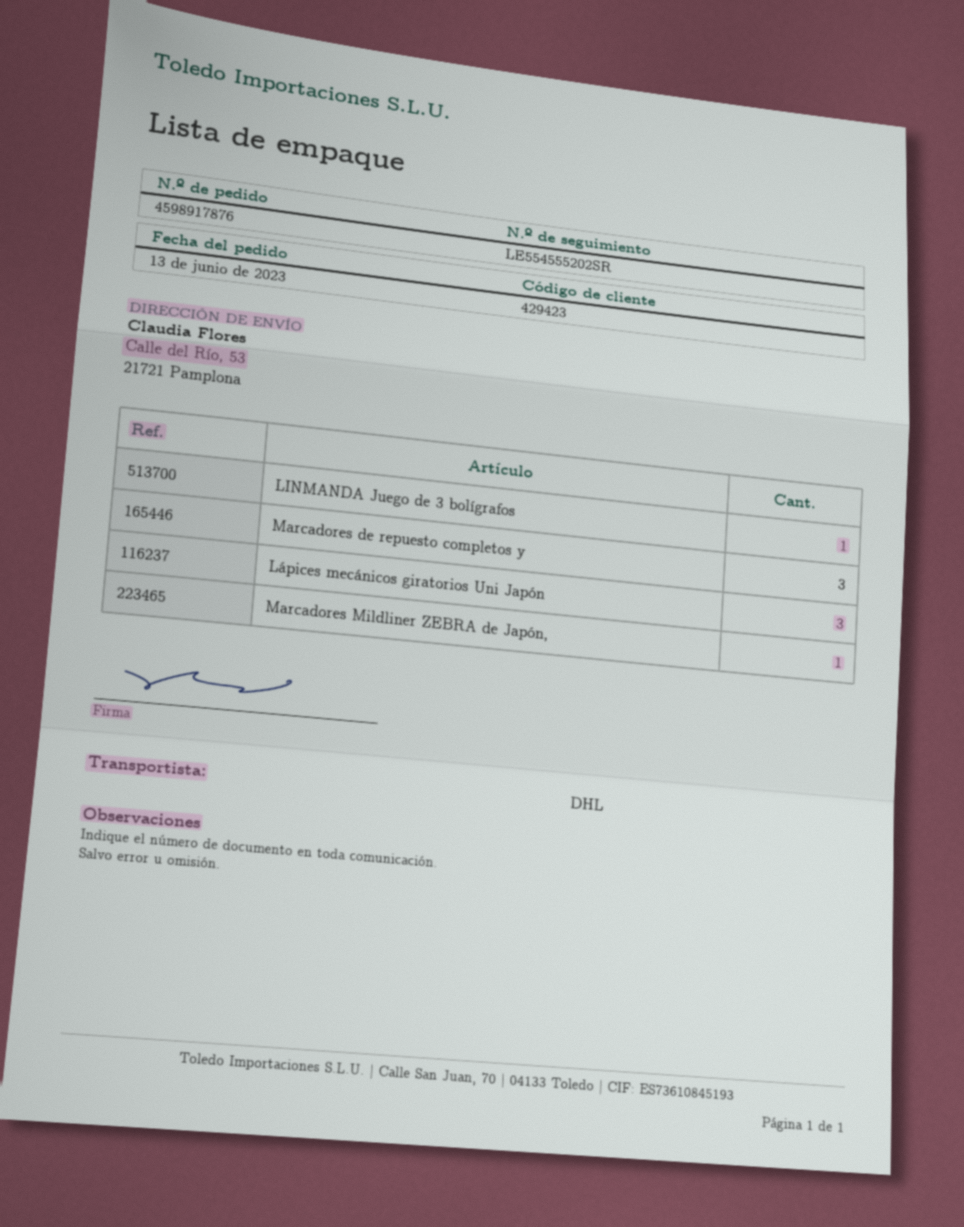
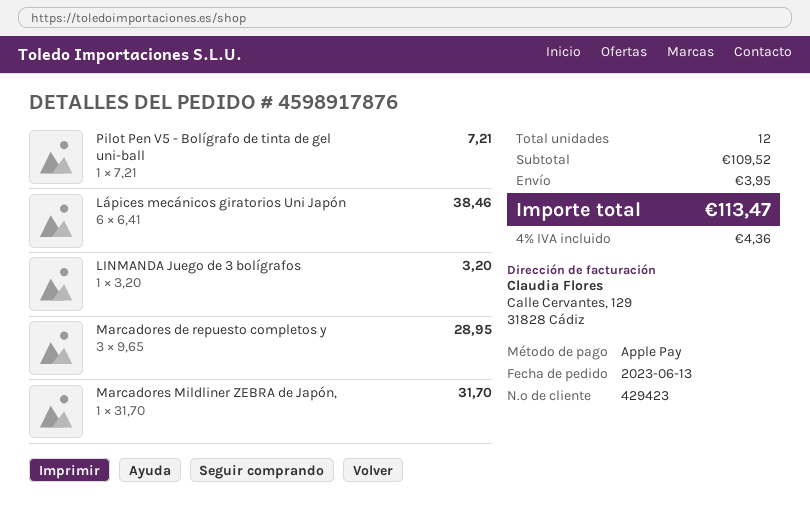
Lápices mecánicos giratorios Uni Japón: 3 -> 6
Pilot Pen V5 - Bolígrafo de tinta de gel uni-ball: none -> 1

